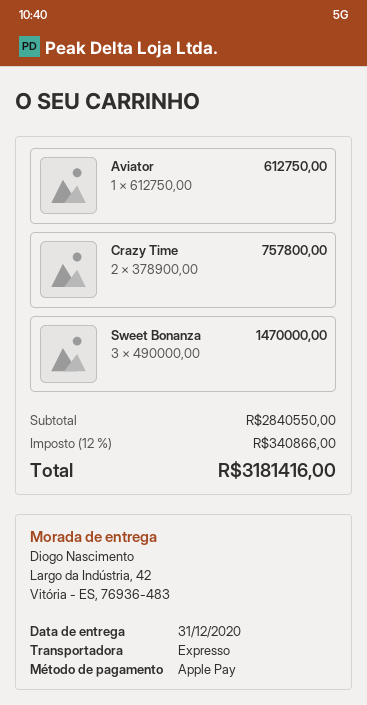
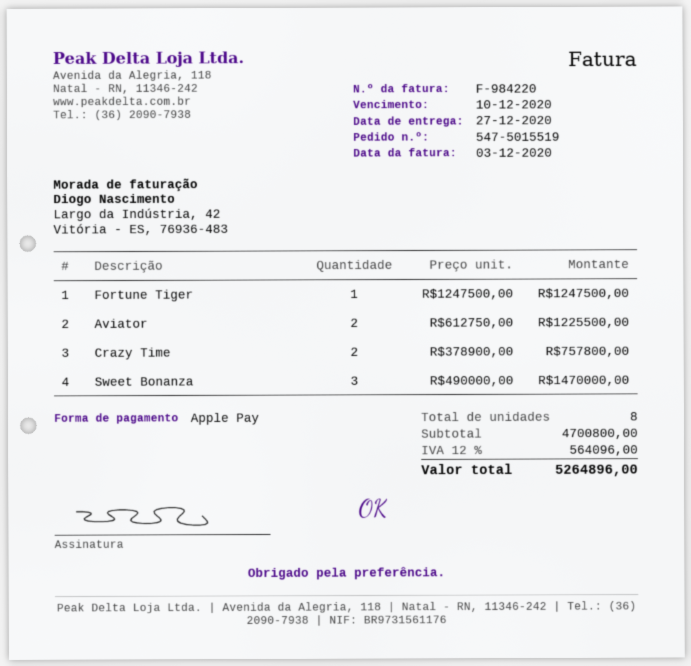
delivery date: 2020-12-31 -> 2020-12-27
Aviator: 1 x 612750.00 = 612750.00 -> 2 x 612750.00 = 1225500.00
Fortune Tiger: none -> 1 x 1247500.00 = 1247500.00
subtotal: 2840550.00 -> 4700800.00
tax: 12% = 340866.00 -> 12% = 564096.00
total: 3181416.00 -> 5264896.00

